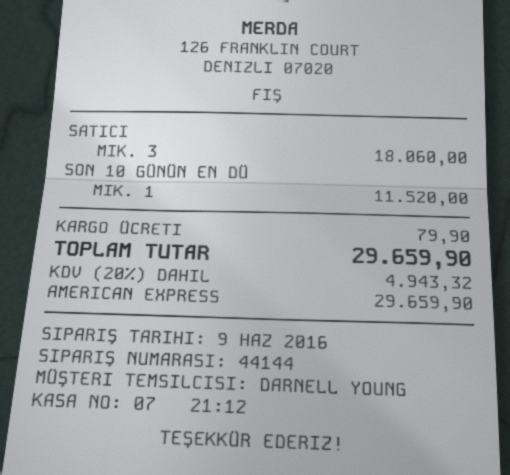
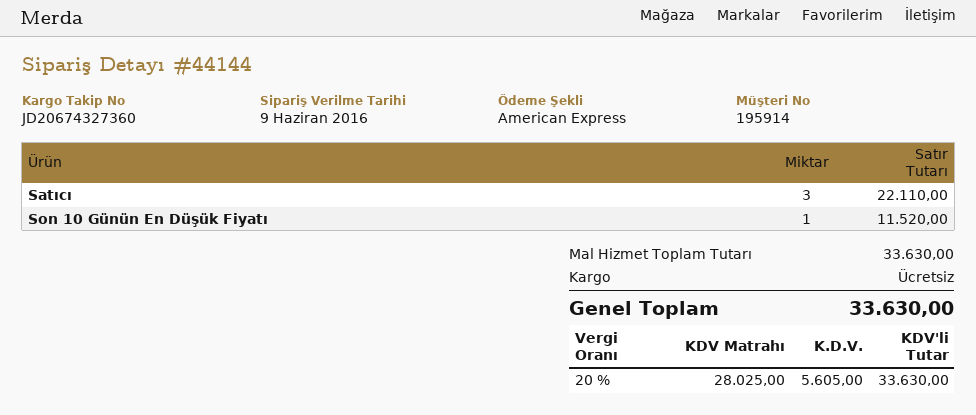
SATICI: 3 for 18060.00 -> 3 for 22110.00
shipping: 79.90 -> 0.00
tax: 20% = 4943.32 -> 20% = 5605.00
total: 29659.90 -> 33630.00

